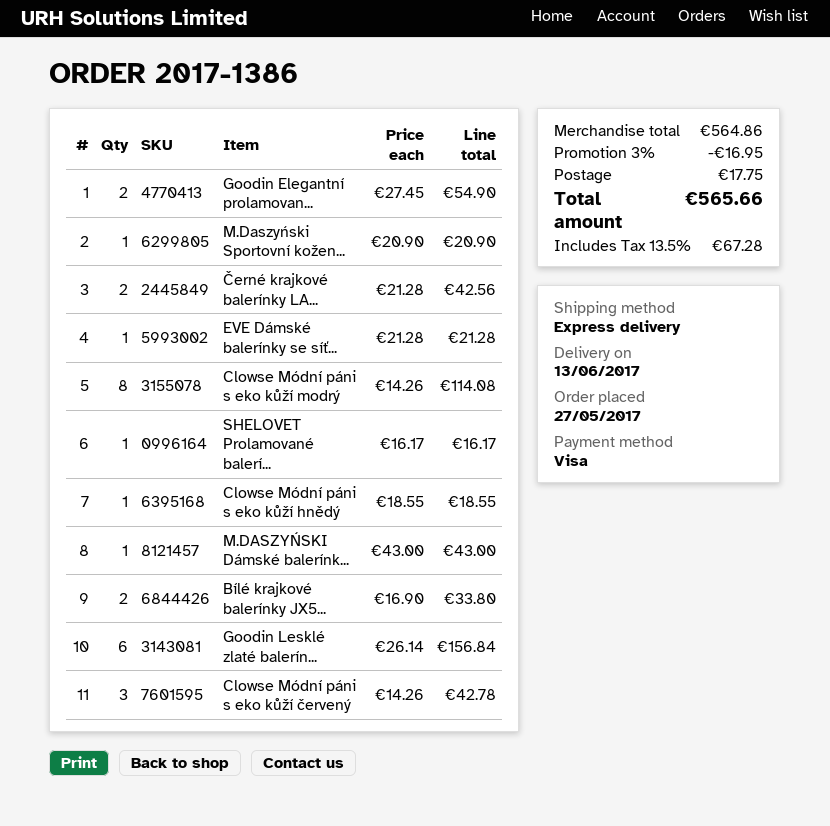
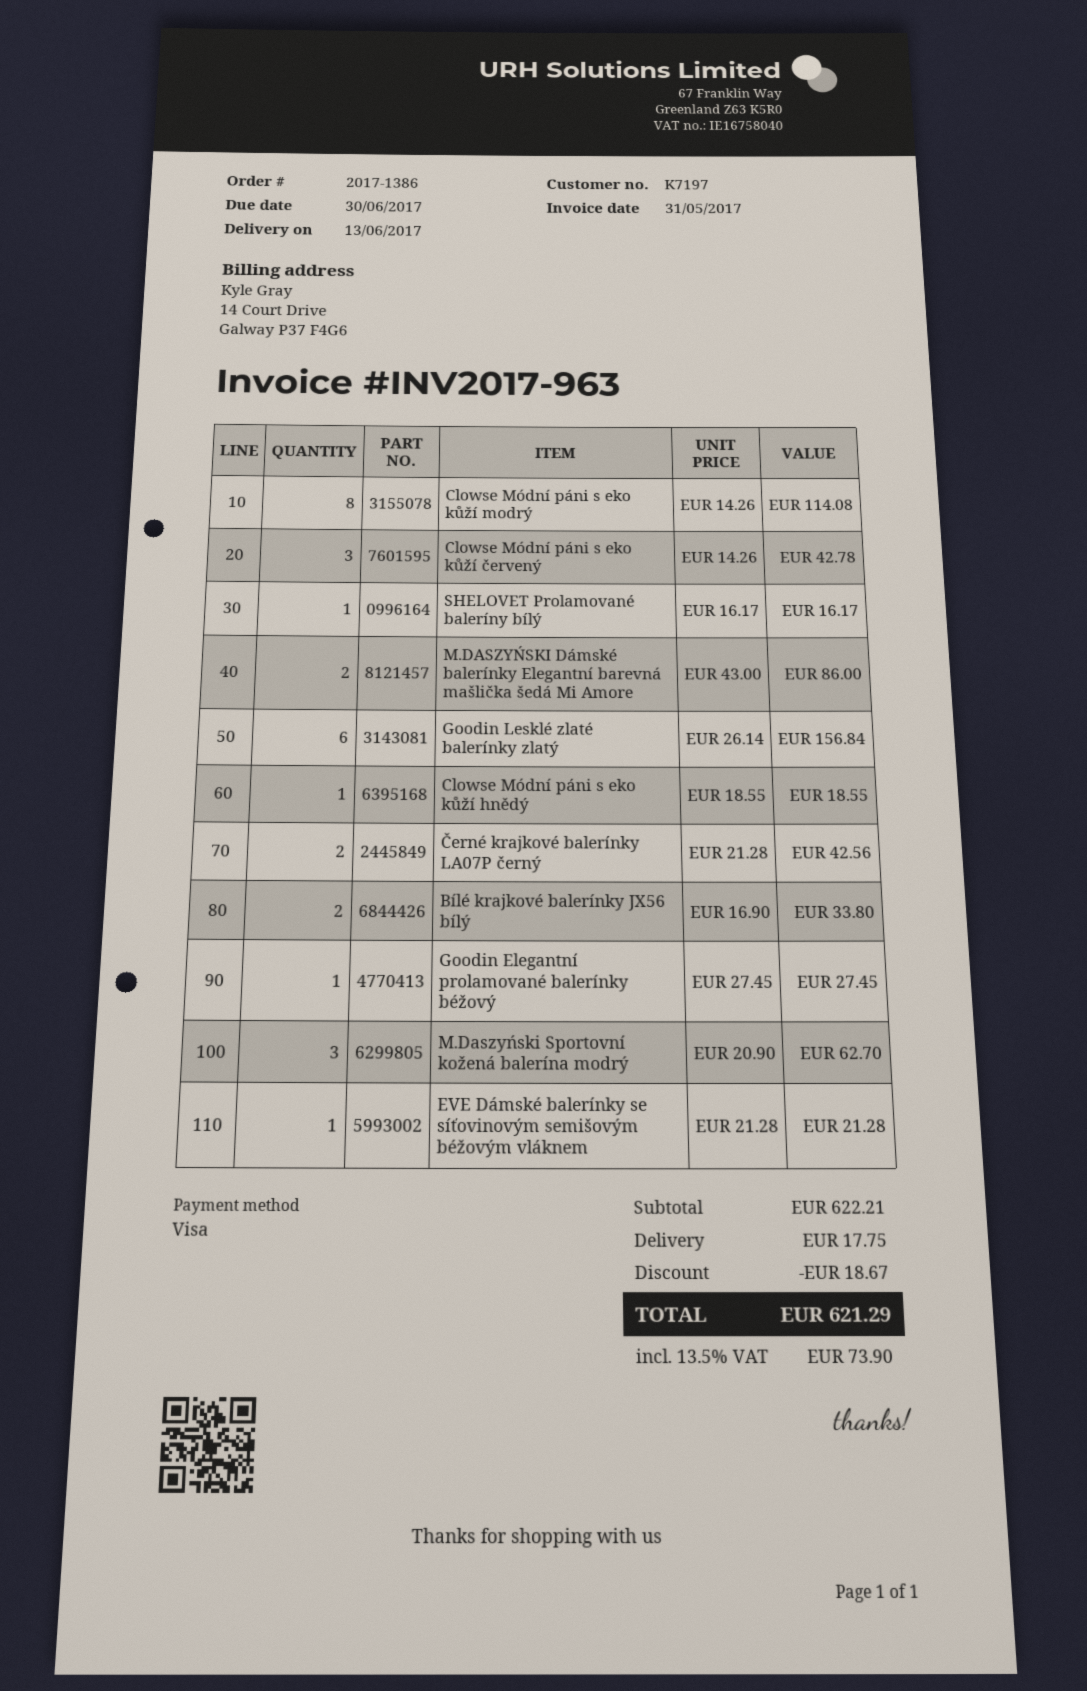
Goodin Elegantní prolamovan...: 2 x 27.45 = 54.90 -> 1 x 27.45 = 27.45
M.Daszyński Sportovní kožen...: 1 x 20.90 = 20.90 -> 3 x 20.90 = 62.70
M.DASZYŃSKI Dámské balerínk...: 1 x 43.00 = 43.00 -> 2 x 43.00 = 86.00
subtotal: 564.86 -> 622.21
discount: 16.95 -> 18.67
tax: 13.5% = 67.28 -> 13.5% = 73.90
total: 565.66 -> 621.29

